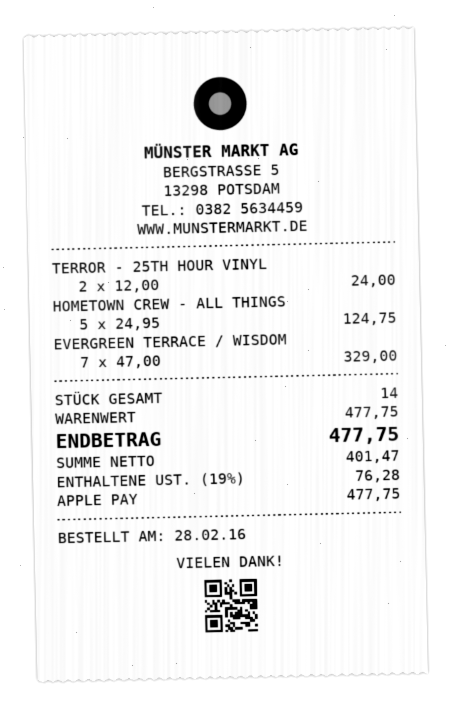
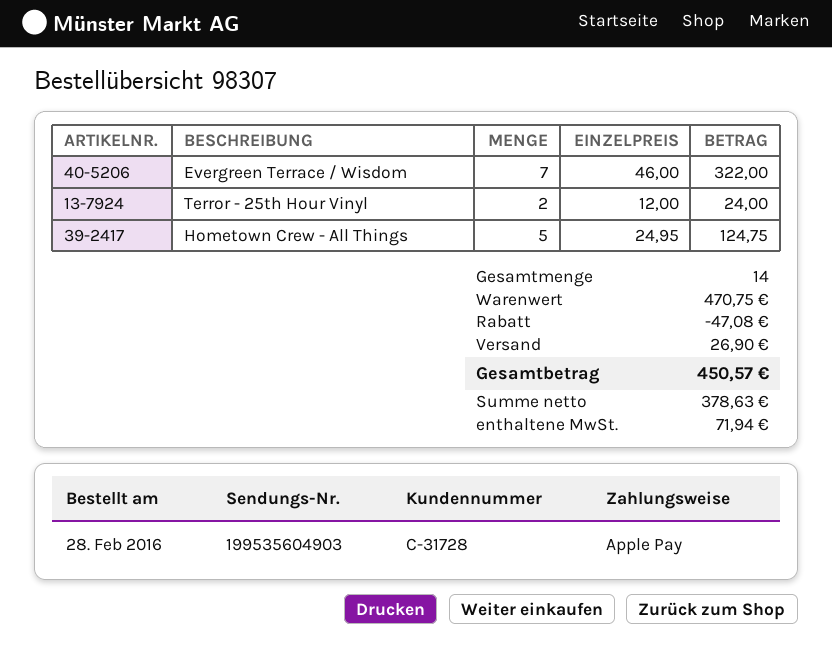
EVERGREEN TERRACE / WISDOM: 7 x 47.00 = 329.00 -> 7 x 46.00 = 322.00
subtotal: 477.75 -> 470.75
discount: none -> 47.08
shipping: none -> 26.90
net: 401.47 -> 378.63
tax: 76.28 -> 71.94
total: 477.75 -> 450.57

